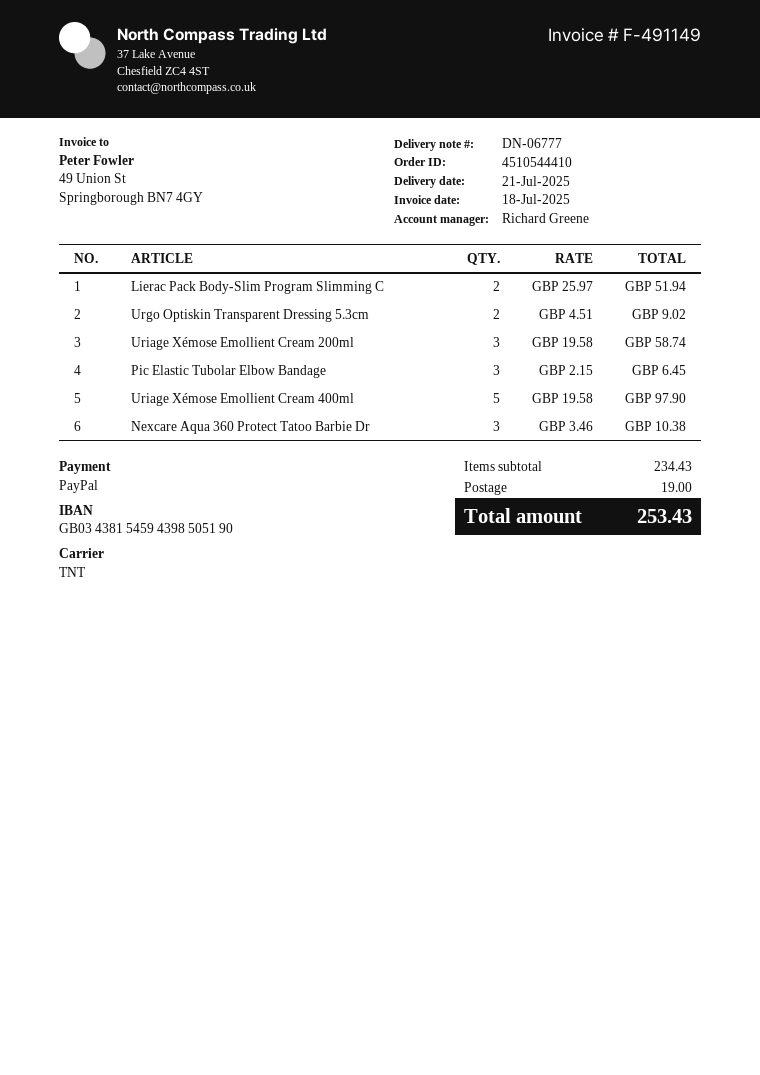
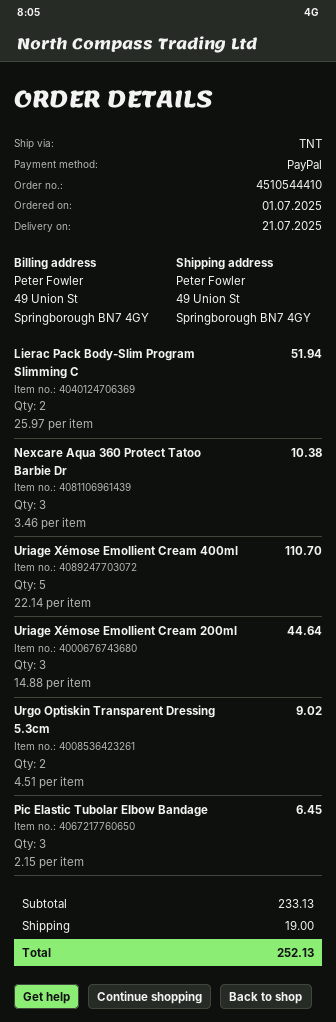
Uriage Xémose Emollient Cream 200ml: 3 x 19.58 = 58.74 -> 3 x 14.88 = 44.64
Uriage Xémose Emollient Cream 400ml: 5 x 19.58 = 97.90 -> 5 x 22.14 = 110.70
subtotal: 234.43 -> 233.13
total: 253.43 -> 252.13

